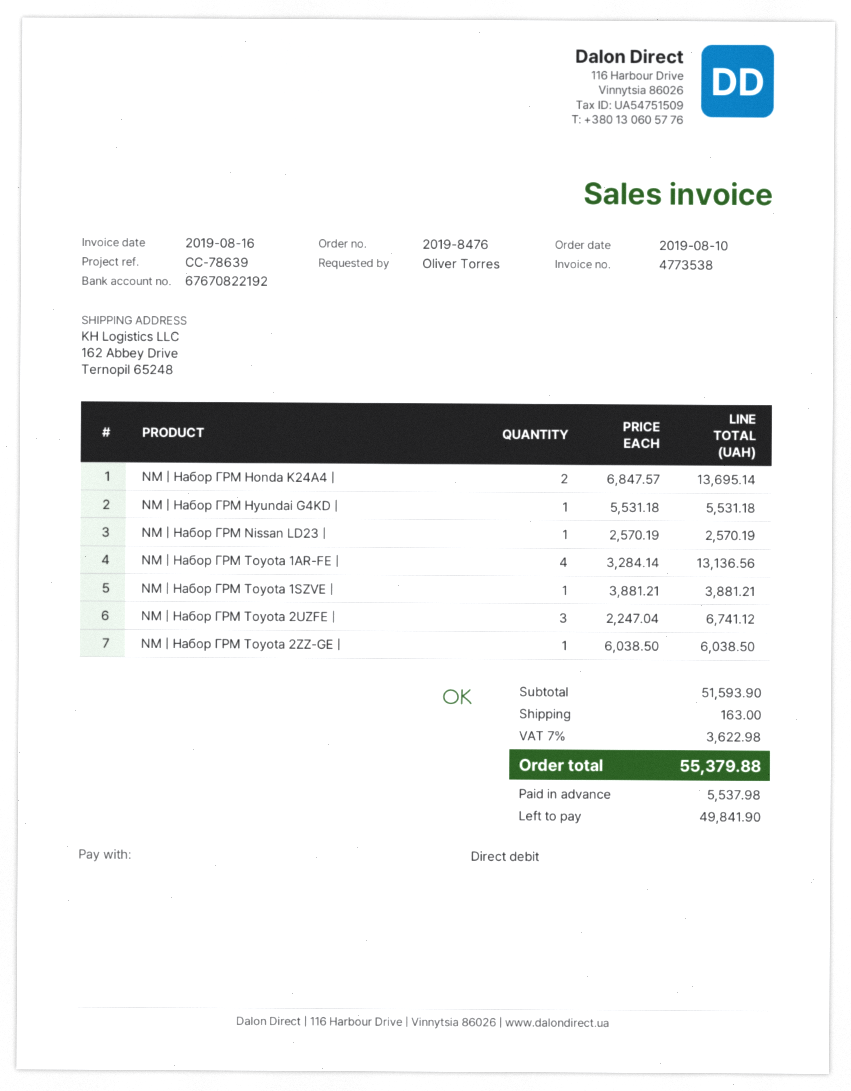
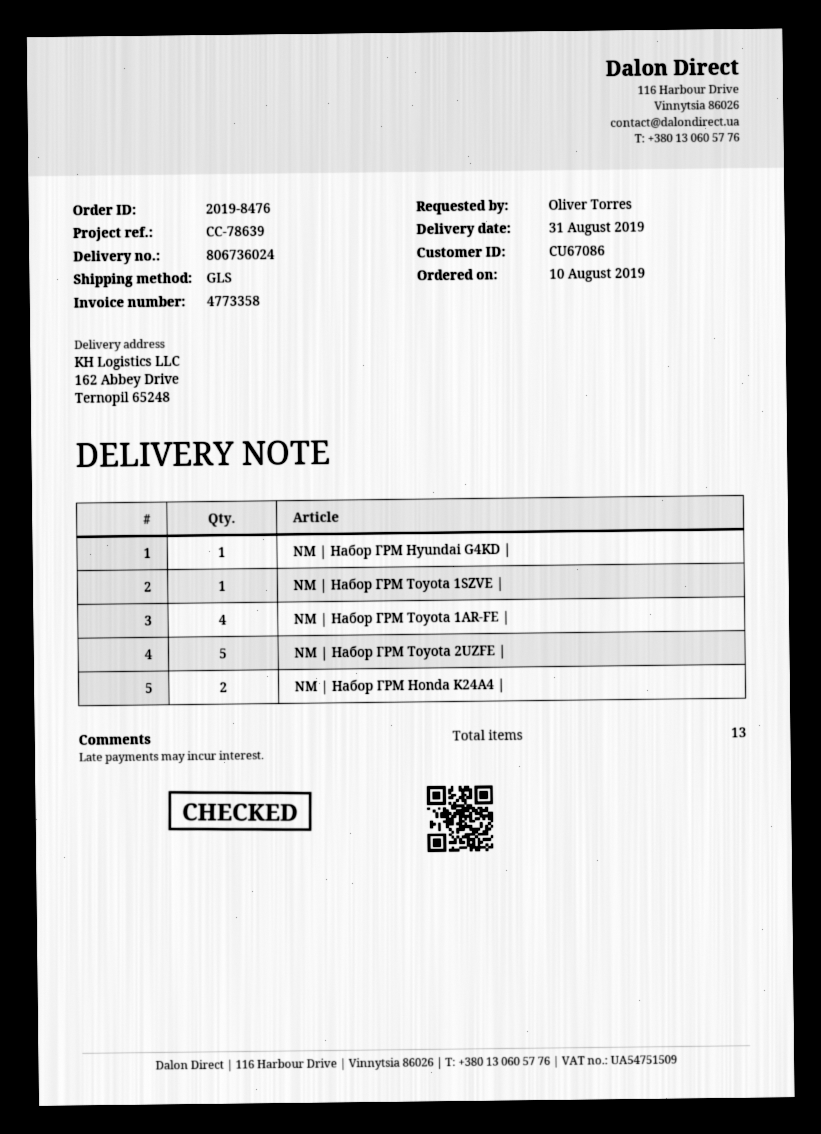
invoice number: 4773538 -> 4773358
NM | Набор ГРМ Nissan LD23 |: 1 -> none
NM | Набор ГРМ Toyota 2UZFE |: 3 -> 5
NM | Набор ГРМ Toyota 2ZZ-GE |: 1 -> none

